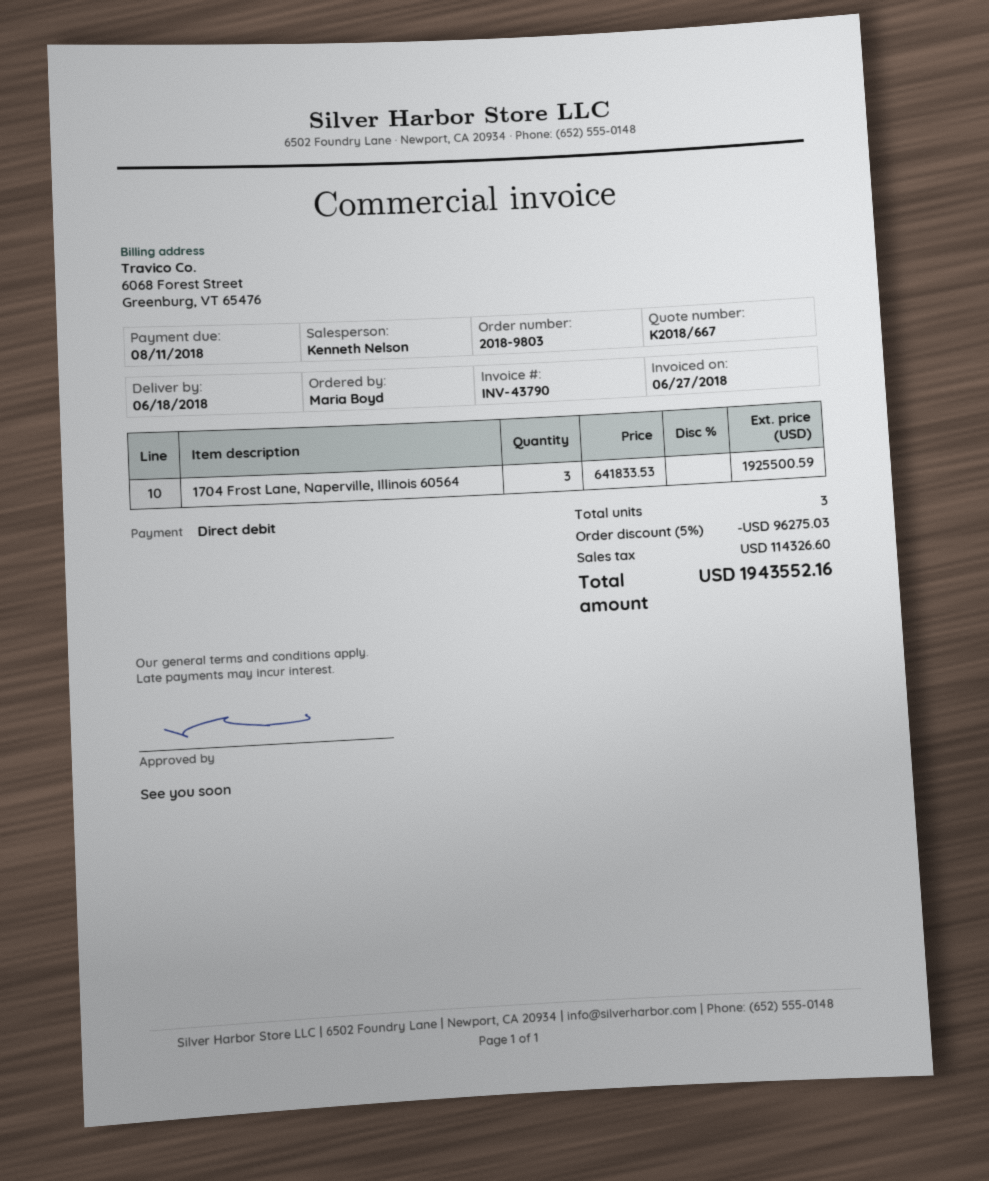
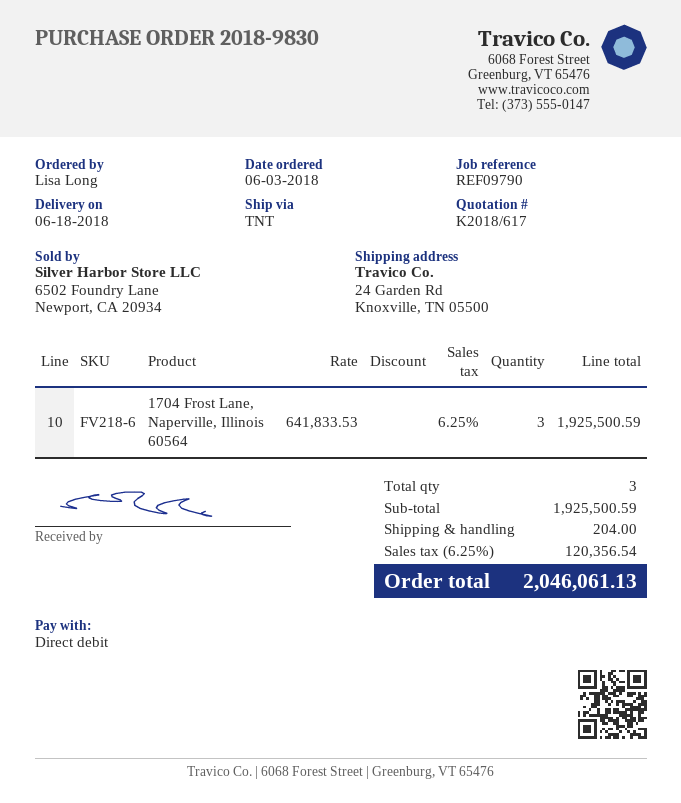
quote number: K2018/667 -> K2018/617
order number: 2018-9803 -> 2018-9830
ordered by: Maria Boyd -> Lisa Long
discount: 5% = 96275.03 -> none
shipping: none -> 204.00
tax: 114326.60 -> 120356.54
total: 1943552.16 -> 2046061.13

